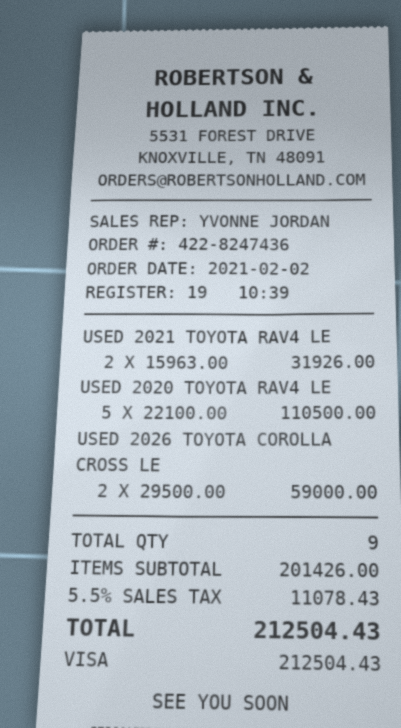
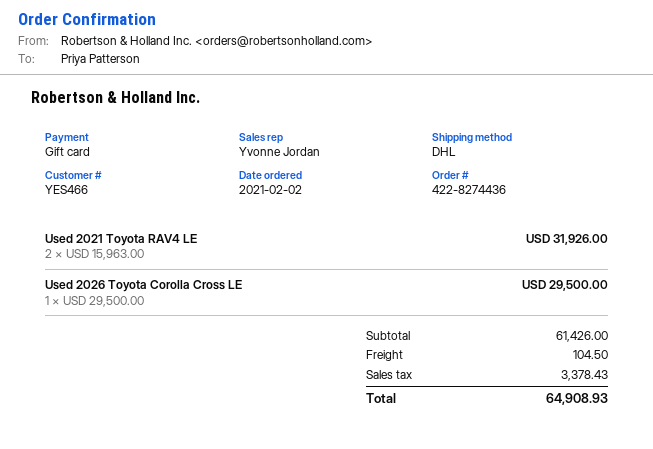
order number: 422-8247436 -> 422-8274436
payment method: Visa -> gift card
USED 2020 TOYOTA RAV4 LE: 5 x 22100.00 = 110500.00 -> none
USED 2026 TOYOTA COROLLA CROSS LE: 2 x 29500.00 = 59000.00 -> 1 x 29500.00 = 29500.00
subtotal: 201426.00 -> 61426.00
shipping: none -> 104.50
tax: 11078.43 -> 3378.43
total: 212504.43 -> 64908.93

